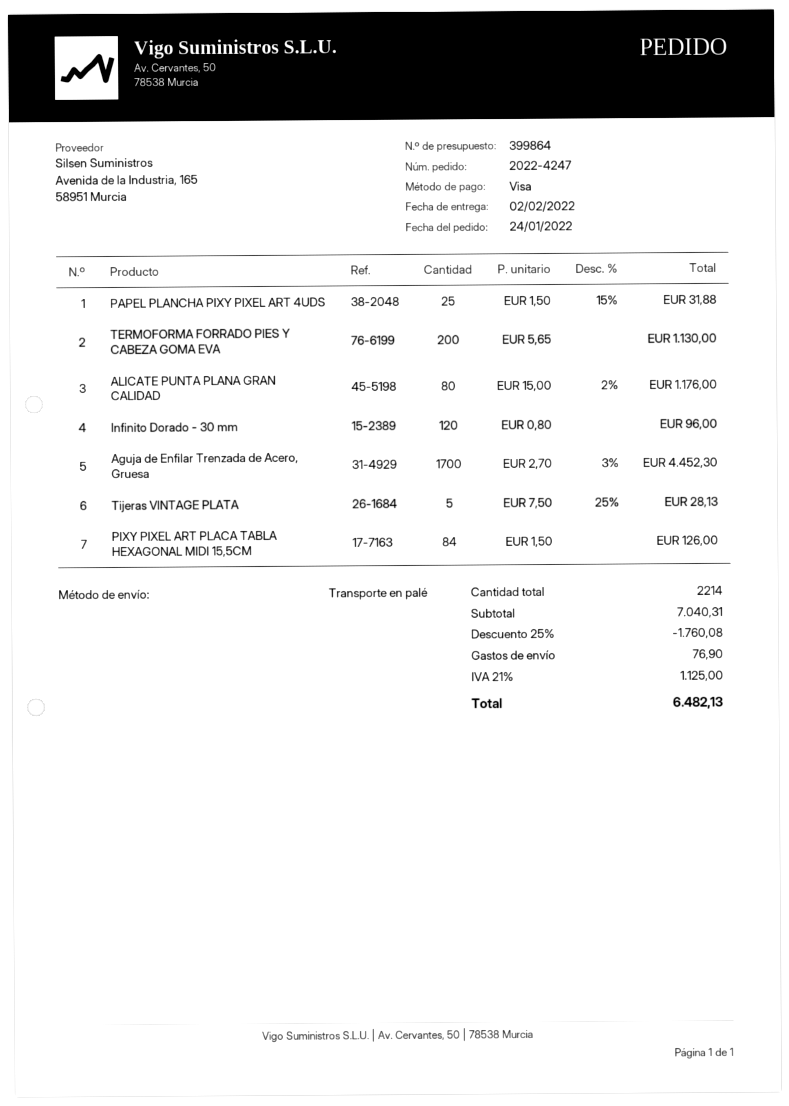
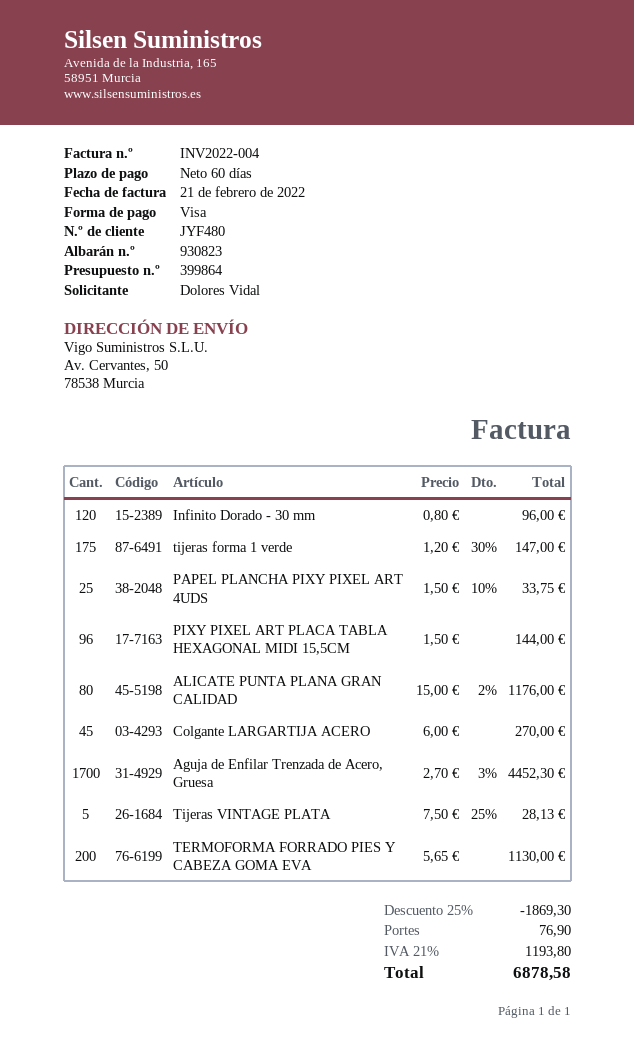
PAPEL PLANCHA PIXY PIXEL ART 4UDS: 25 x 1.50 - 15% = 31.88 -> 25 x 1.50 - 10% = 33.75
PIXY PIXEL ART PLACA TABLA HEXAGONAL MIDI 15,5CM: 84 x 1.50 = 126.00 -> 96 x 1.50 = 144.00
tijeras forma 1 verde: none -> 175 x 1.20 - 30% = 147.00
Colgante LARGARTIJA ACERO: none -> 45 x 6.00 = 270.00
discount: 25% = 1760.08 -> 25% = 1869.30
tax: 21% = 1125.00 -> 21% = 1193.80
total: 6482.13 -> 6878.58

